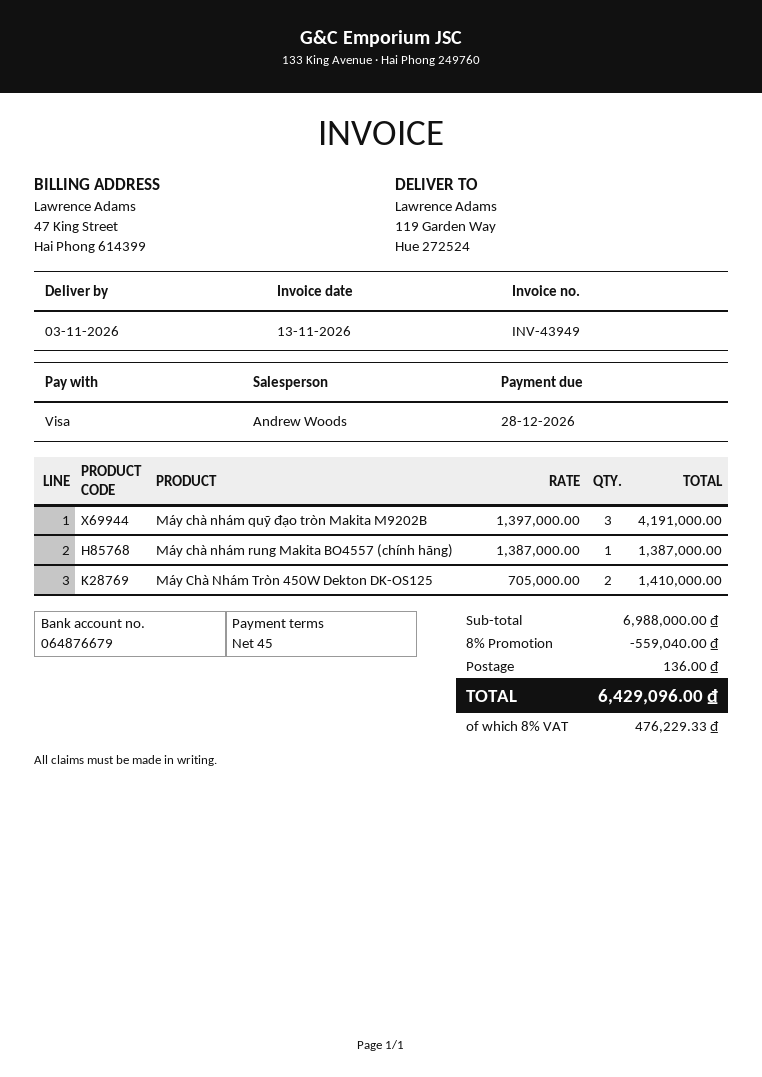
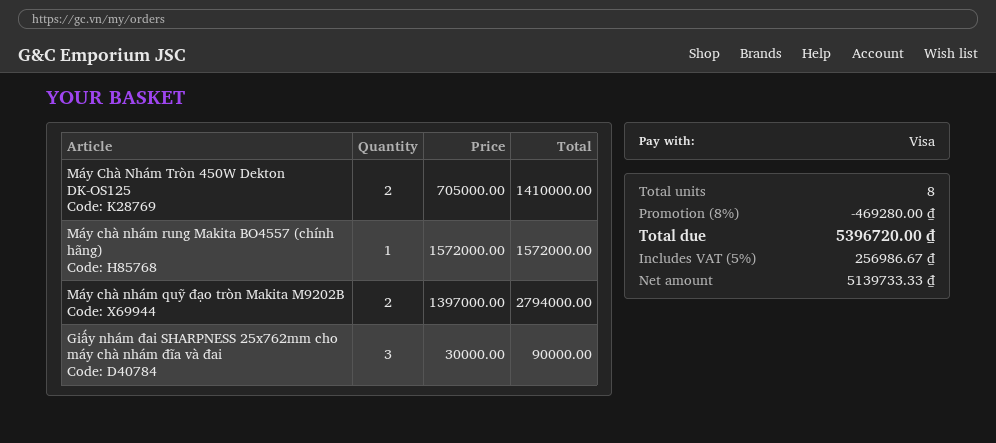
Máy chà nhám quỹ đạo tròn Makita M9202B: 3 x 1397000.00 = 4191000.00 -> 2 x 1397000.00 = 2794000.00
Máy chà nhám rung Makita BO4557 (chính hãng): 1 x 1387000.00 = 1387000.00 -> 1 x 1572000.00 = 1572000.00
Giấy nhám đai SHARPNESS 25x762mm cho máy chà nhám đĩa và đai: none -> 3 x 30000.00 = 90000.00
discount: 8% = 559040.00 -> 8% = 469280.00
shipping: 136.00 -> none
tax: 8% = 476229.33 -> 5% = 256986.67
total: 6429096.00 -> 5396720.00

